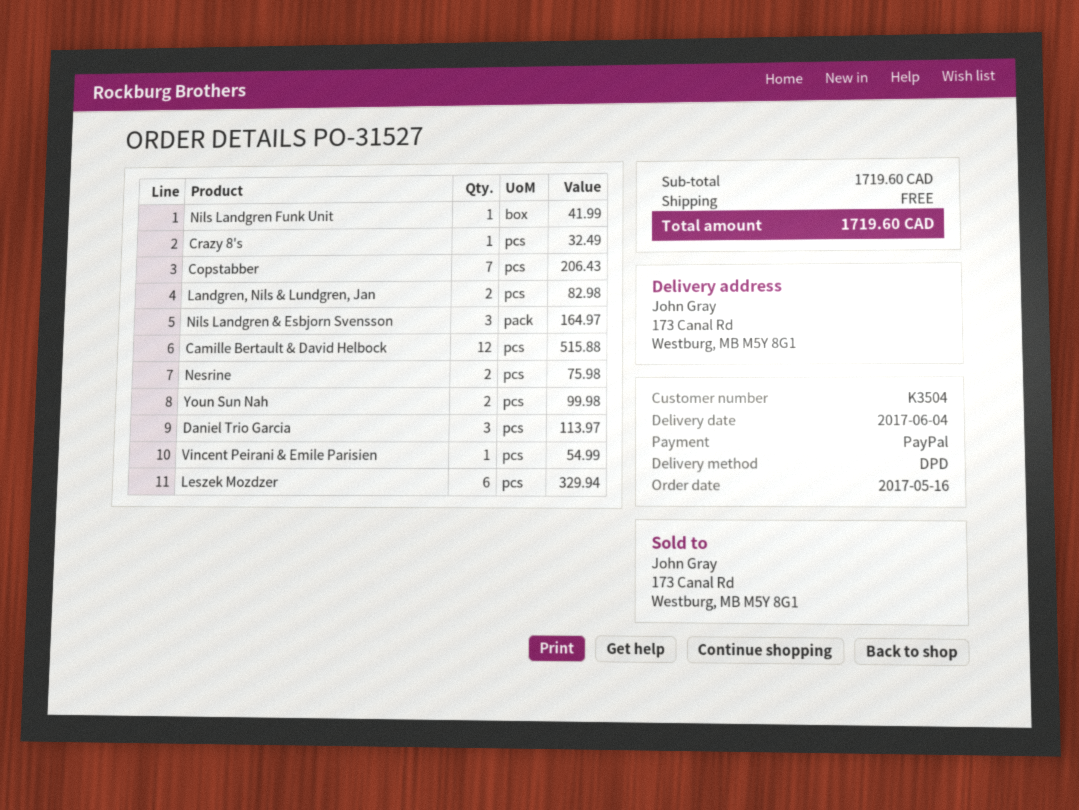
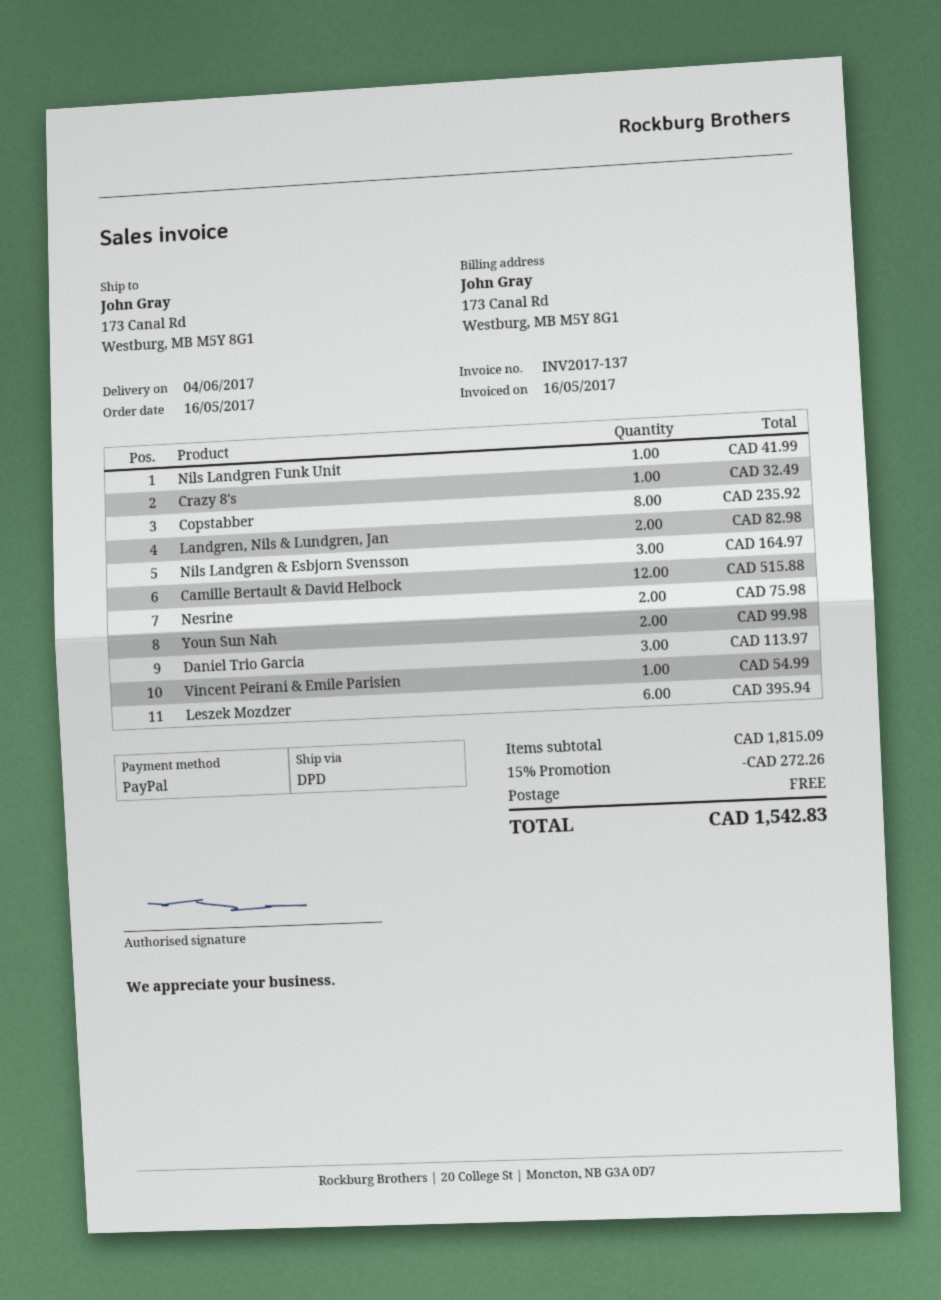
Copstabber: 7 for 206.43 -> 8 for 235.92
Leszek Mozdzer: 6 for 329.94 -> 6 for 395.94
subtotal: 1719.60 -> 1815.09
discount: none -> 15% = 272.26
total: 1719.60 -> 1542.83

